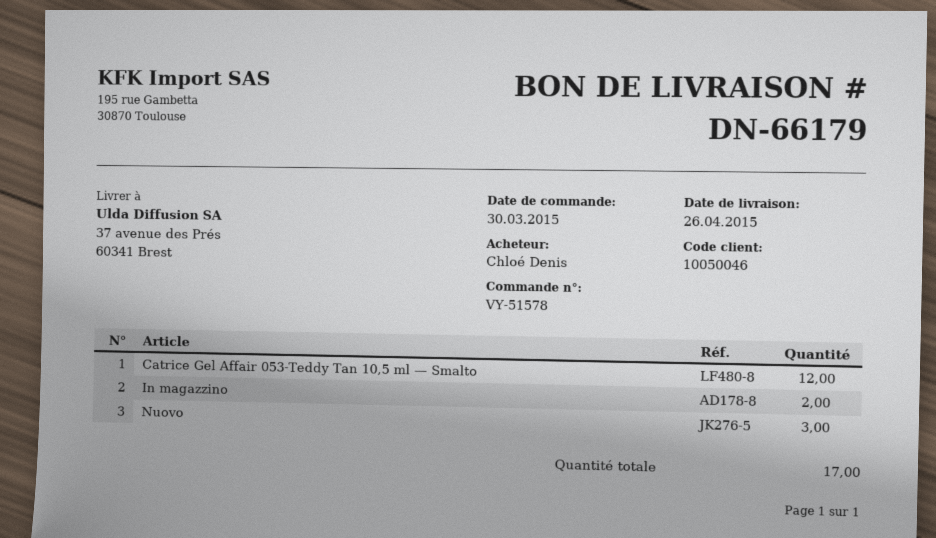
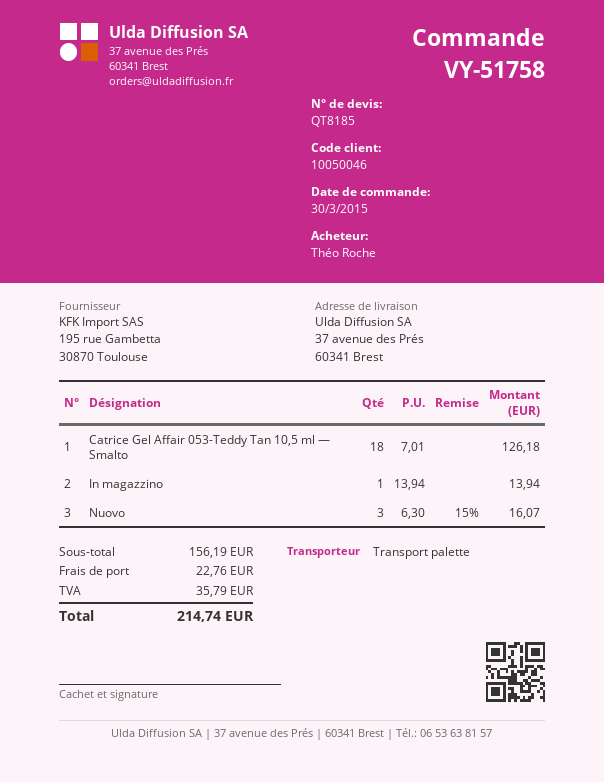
order number: VY-51578 -> VY-51758
ordered by: Chloé Denis -> Théo Roche
Catrice Gel Affair 053-Teddy Tan 10,5 ml — Smalto: 12 -> 18
In magazzino: 2 -> 1

